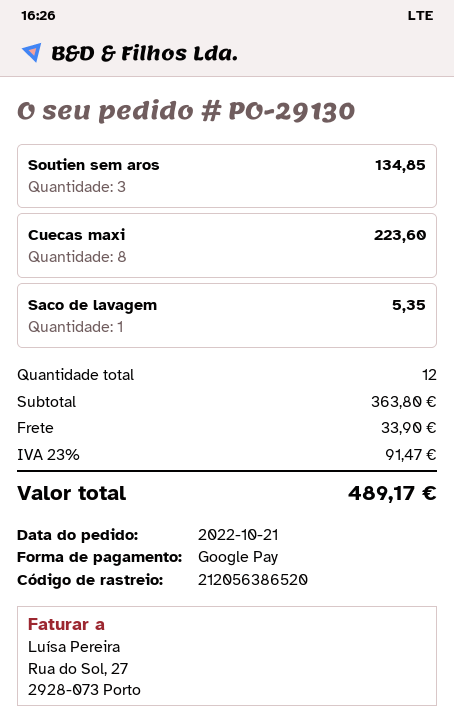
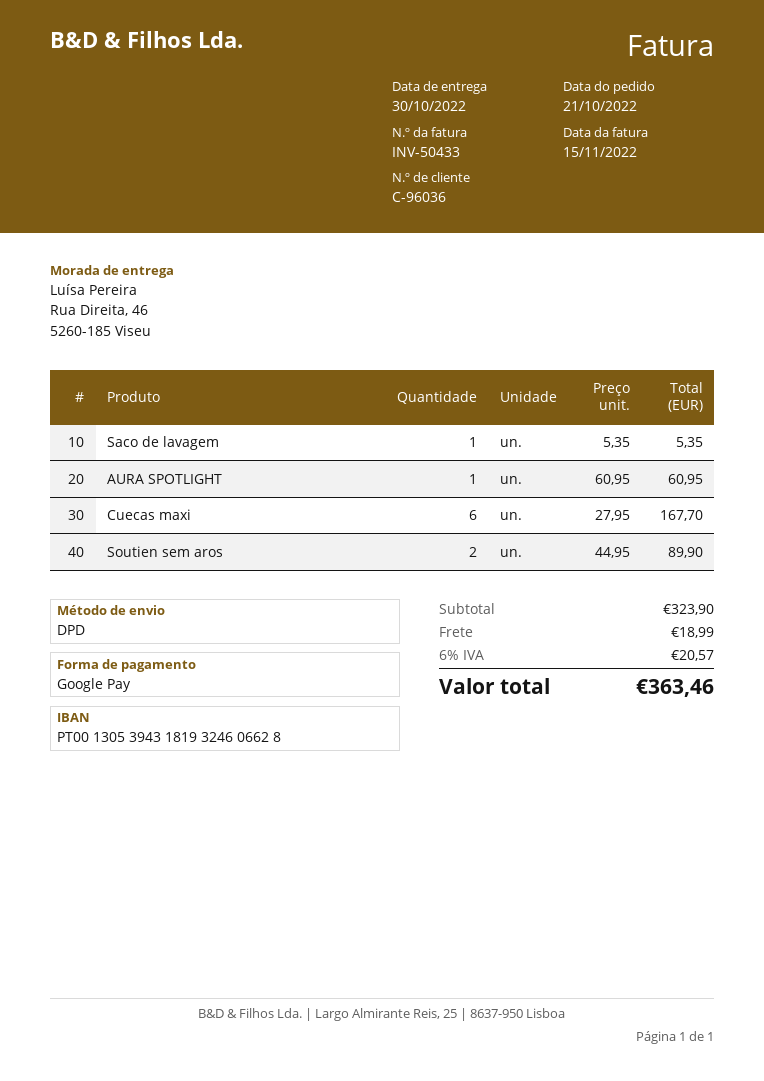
Soutien sem aros: 3 for 134.85 -> 2 for 89.90
Cuecas maxi: 8 for 223.60 -> 6 for 167.70
AURA SPOTLIGHT: none -> 1 for 60.95
subtotal: 363.80 -> 323.90
shipping: 33.90 -> 18.99
tax: 23% = 91.47 -> 6% = 20.57
total: 489.17 -> 363.46

